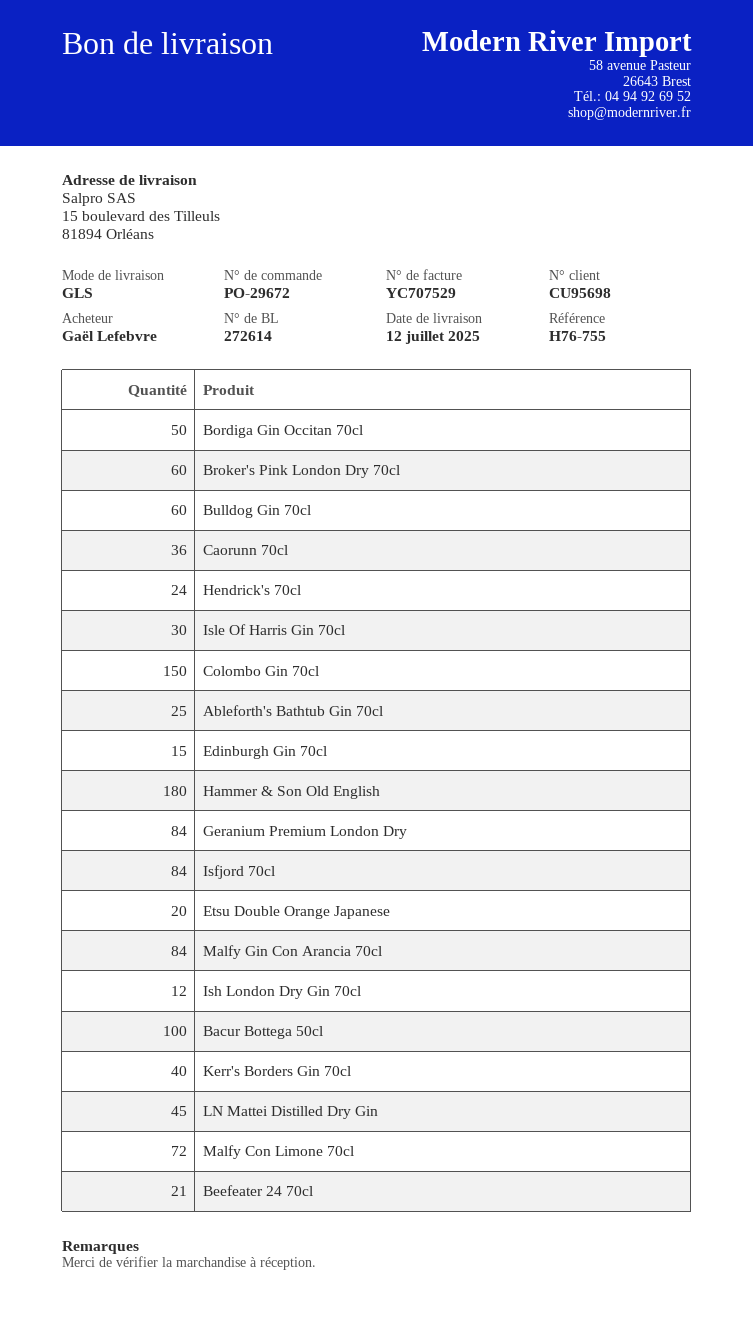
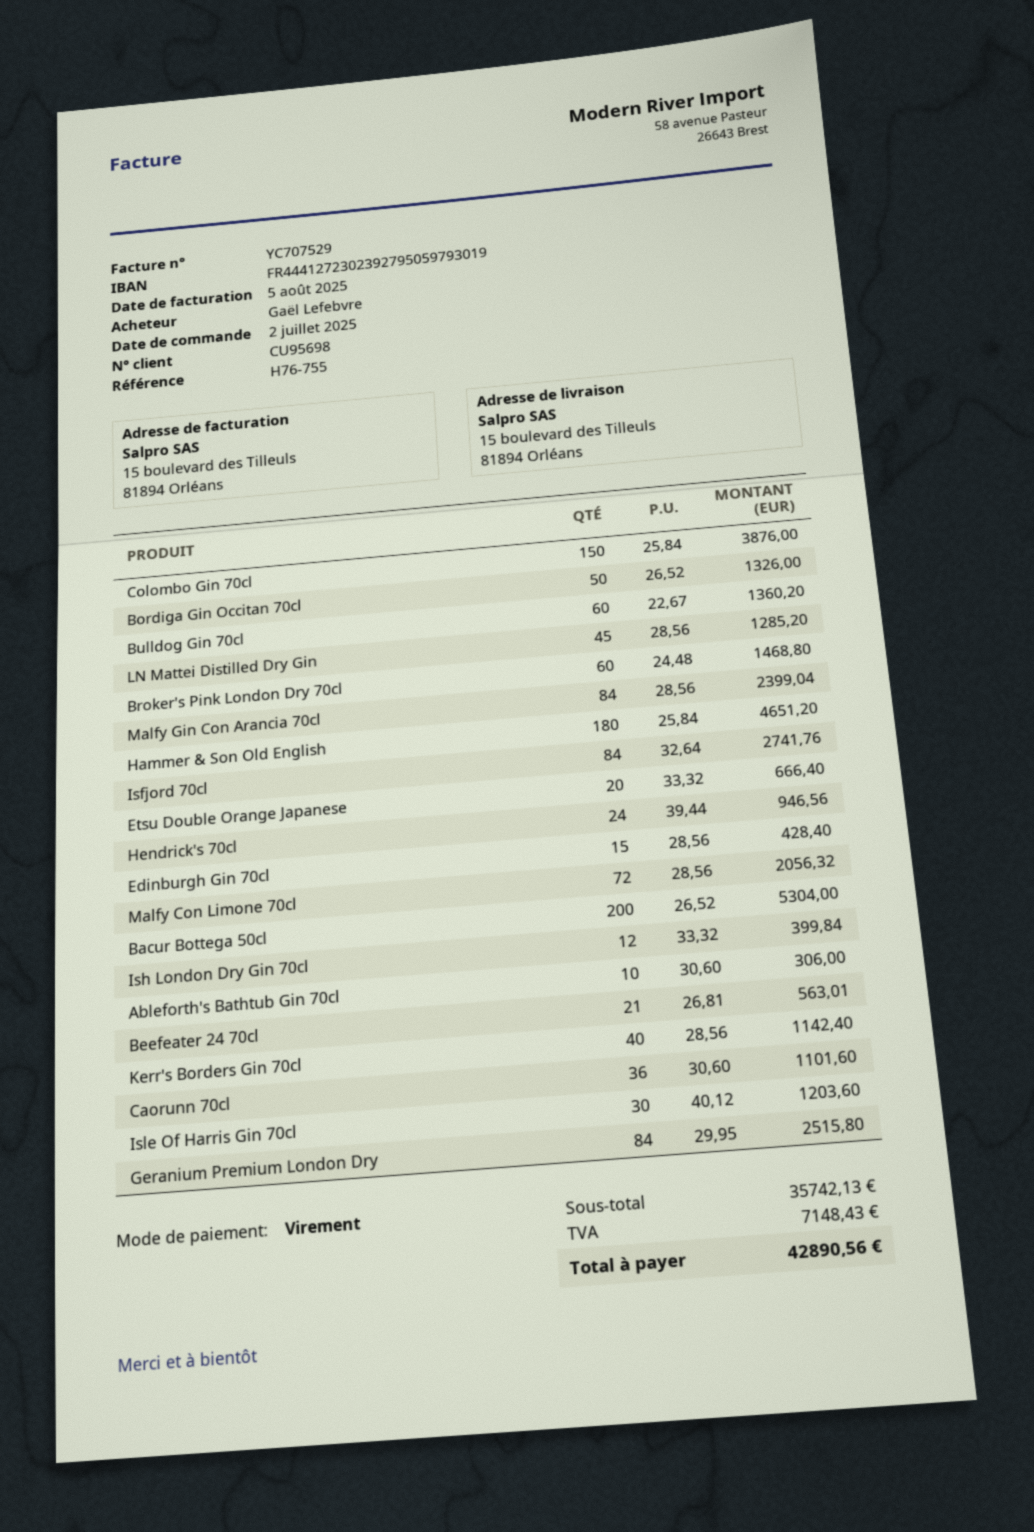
Ableforth's Bathtub Gin 70cl: 25 -> 10
Bacur Bottega 50cl: 100 -> 200

